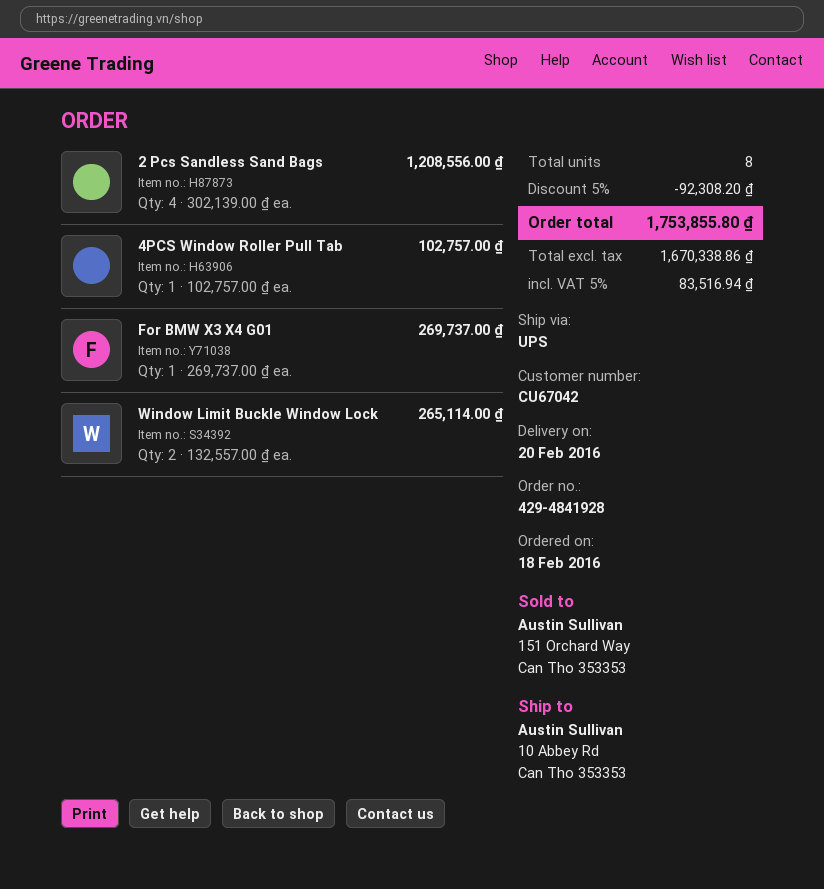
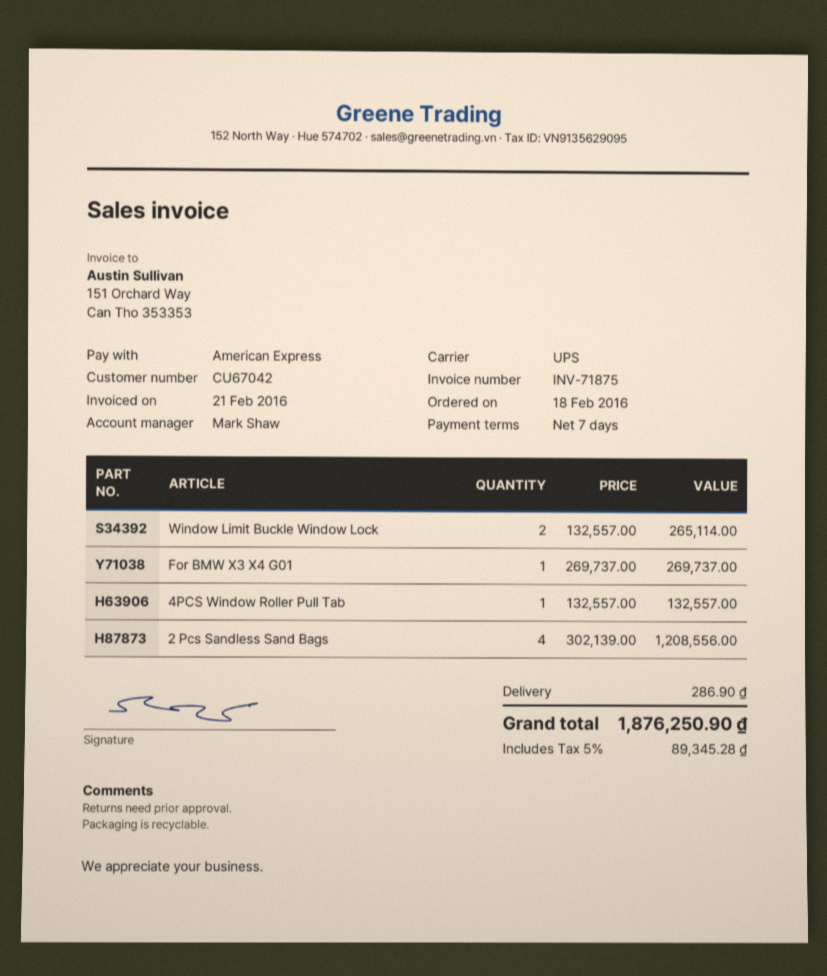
4PCS Window Roller Pull Tab: 1 x 102757.00 = 102757.00 -> 1 x 132557.00 = 132557.00
discount: 5% = 92308.20 -> none
shipping: none -> 286.90
tax: 5% = 83516.94 -> 5% = 89345.28
total: 1753855.80 -> 1876250.90

